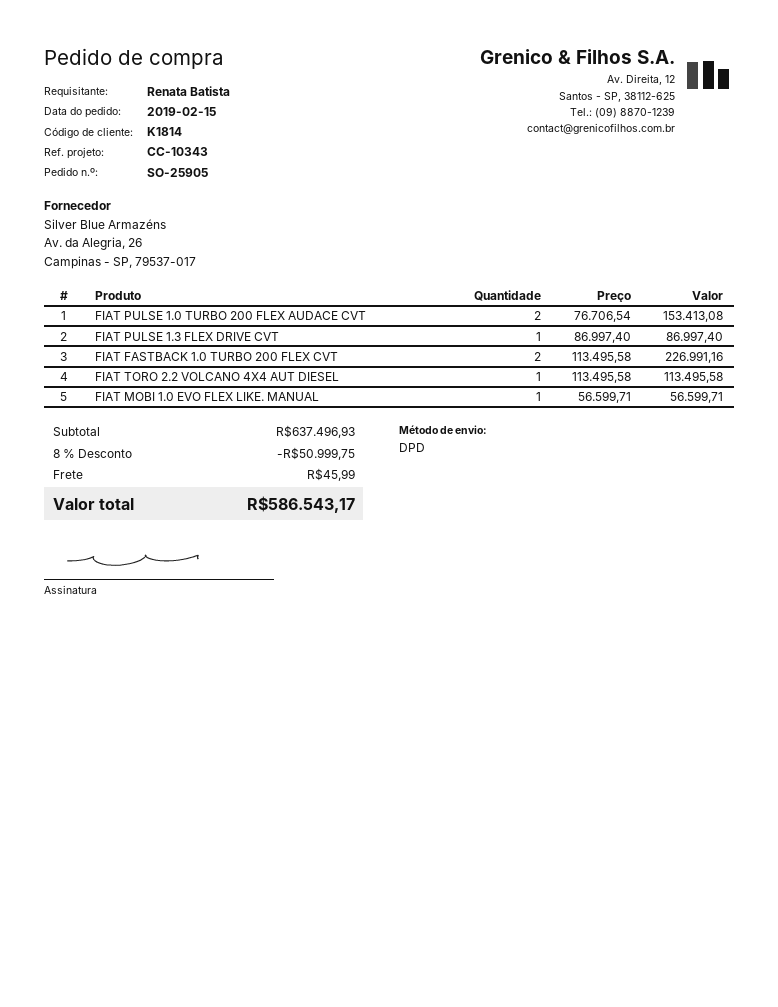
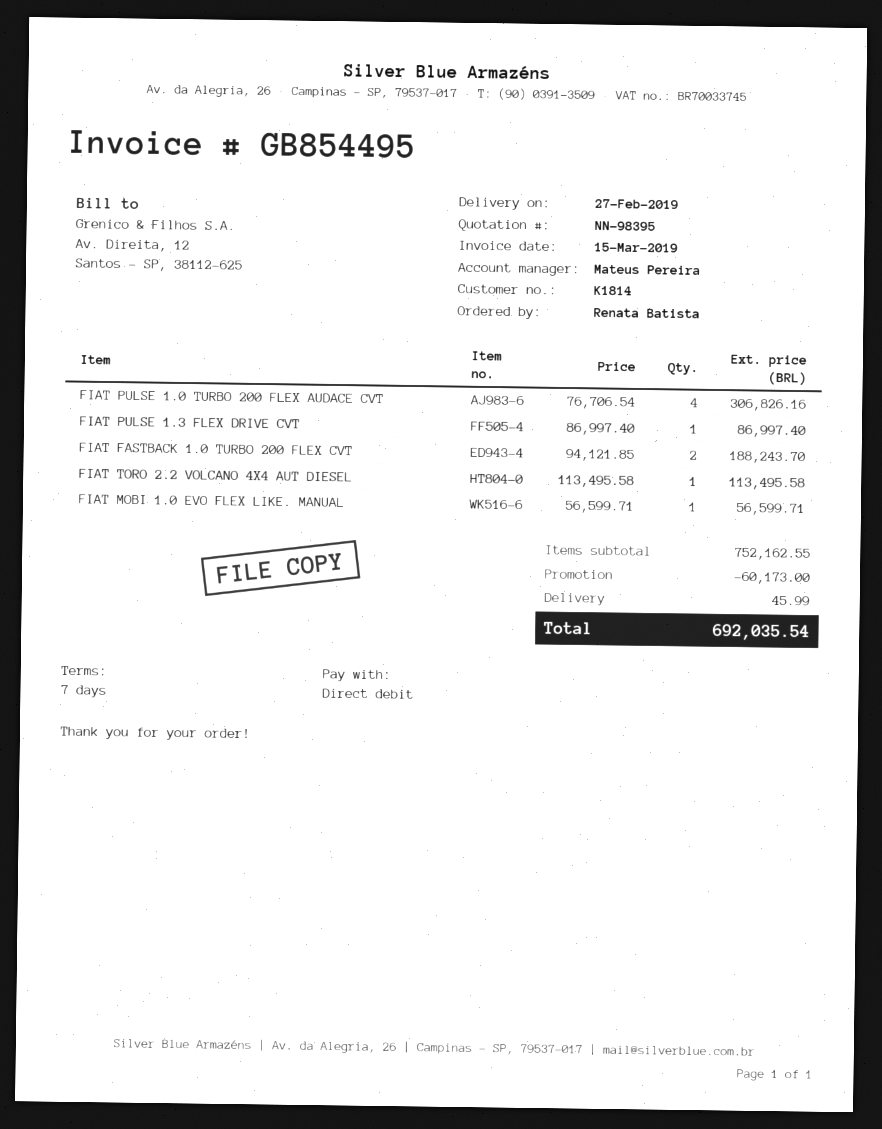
FIAT PULSE 1.0 TURBO 200 FLEX AUDACE CVT: 2 x 76706.54 = 153413.08 -> 4 x 76706.54 = 306826.16
FIAT FASTBACK 1.0 TURBO 200 FLEX CVT: 2 x 113495.58 = 226991.16 -> 2 x 94121.85 = 188243.70
subtotal: 637496.93 -> 752162.55
discount: 50999.75 -> 60173.00
total: 586543.17 -> 692035.54

